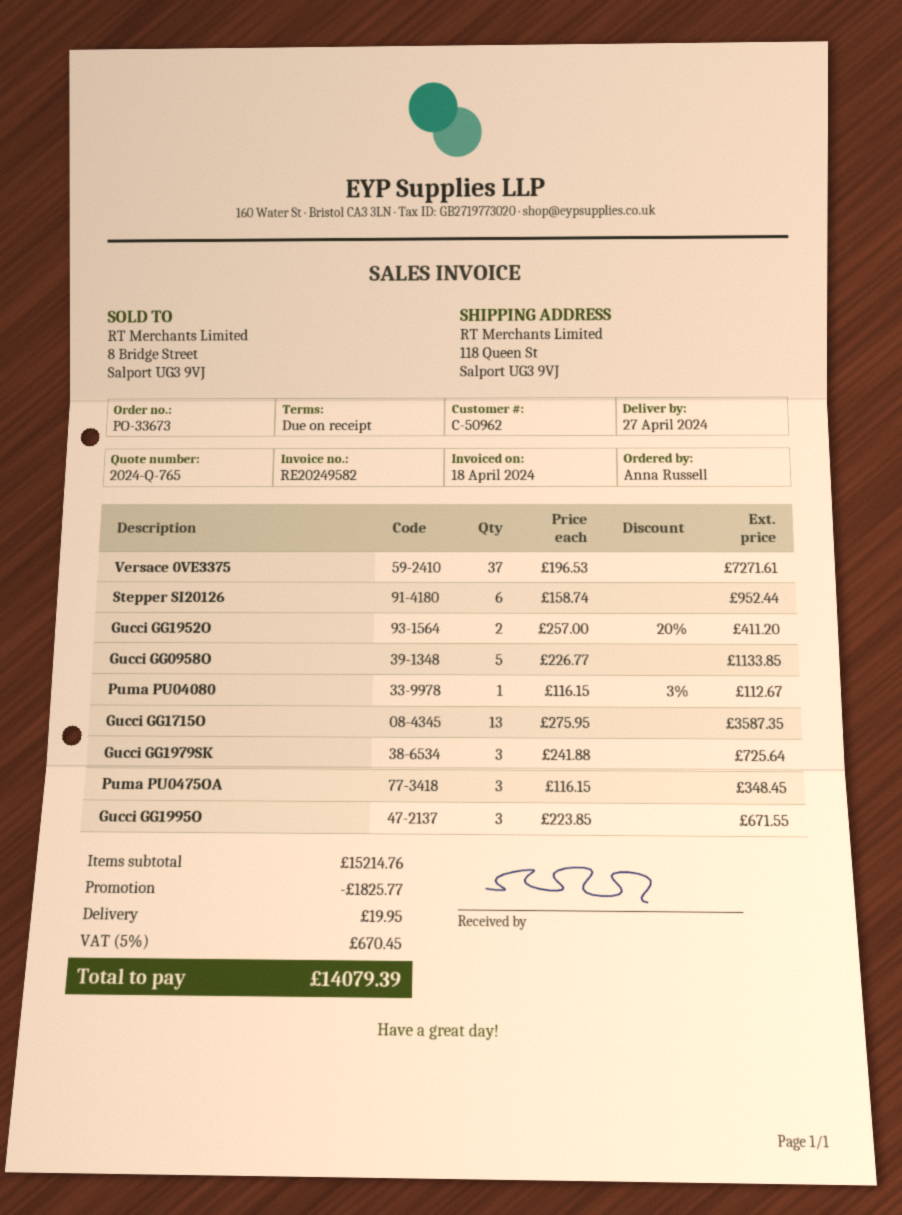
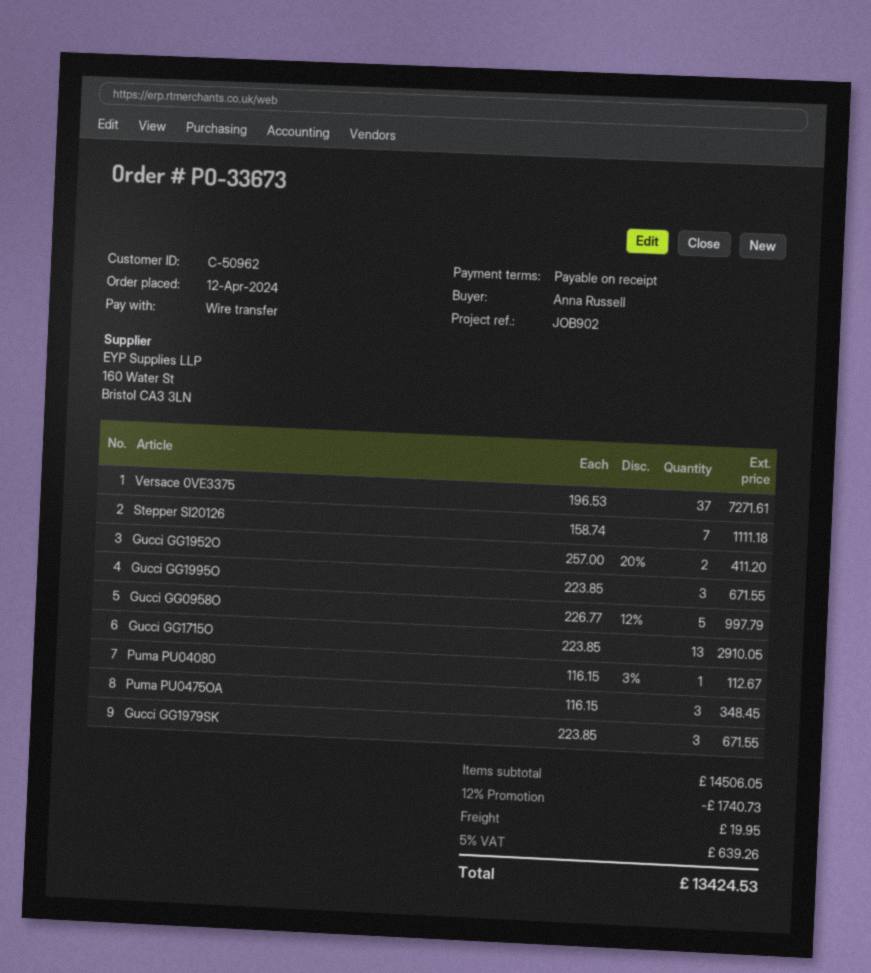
Stepper SI20126: 6 x 158.74 = 952.44 -> 7 x 158.74 = 1111.18
Gucci GG0958O: 5 x 226.77 = 1133.85 -> 5 x 226.77 - 12% = 997.79
Gucci GG1715O: 13 x 275.95 = 3587.35 -> 13 x 223.85 = 2910.05
Gucci GG1979SK: 3 x 241.88 = 725.64 -> 3 x 223.85 = 671.55
subtotal: 15214.76 -> 14506.05
discount: 1825.77 -> 1740.73
tax: 5% = 670.45 -> 5% = 639.26
total: 14079.39 -> 13424.53

